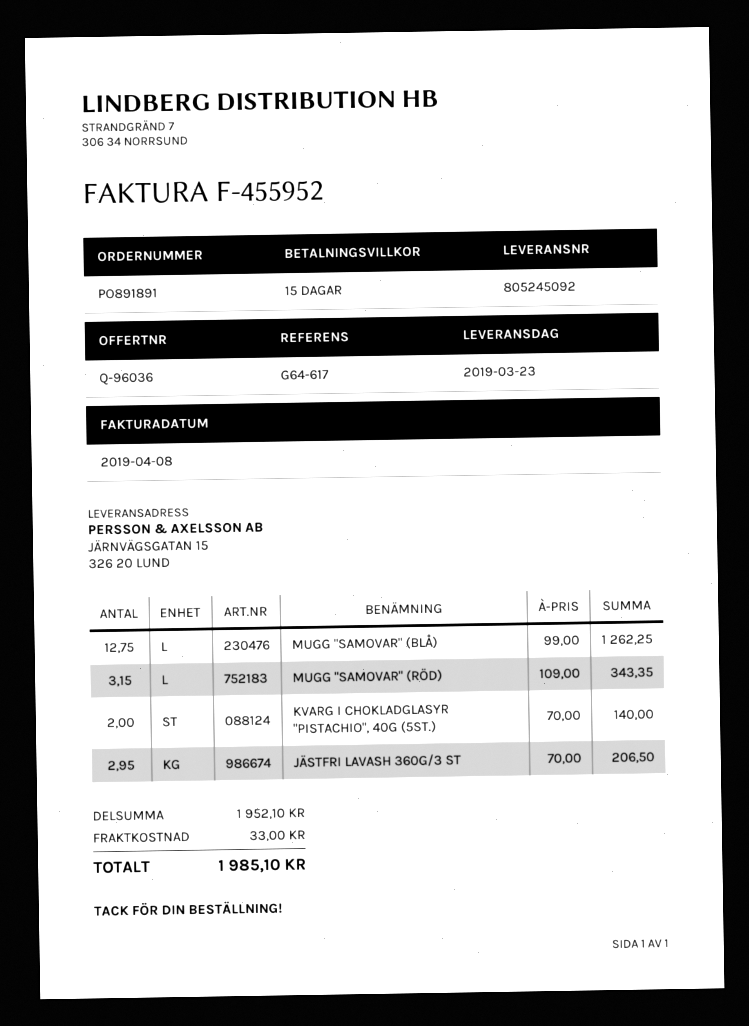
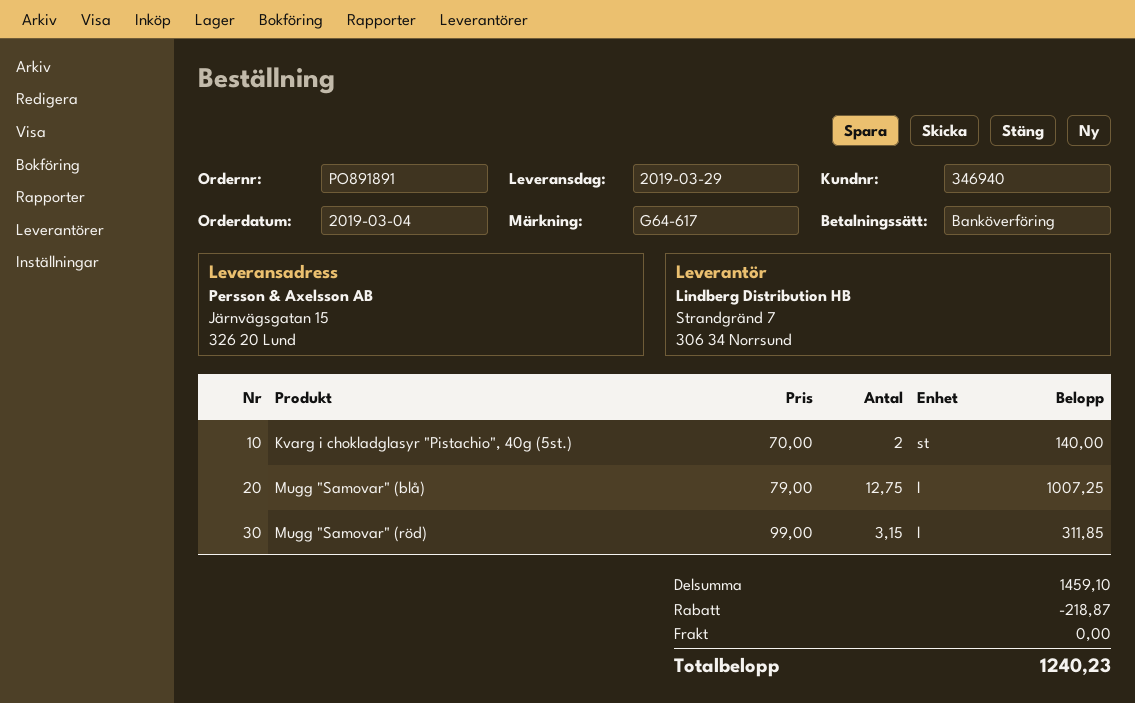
delivery date: 2019-03-23 -> 2019-03-29
MUGG "SAMOVAR" (BLÅ): 12.75 x 99.00 = 1262.25 -> 12.75 x 79.00 = 1007.25
MUGG "SAMOVAR" (RÖD): 3.15 x 109.00 = 343.35 -> 3.15 x 99.00 = 311.85
JÄSTFRI LAVASH 360G/3 ST: 2.95 x 70.00 = 206.50 -> none
subtotal: 1952.10 -> 1459.10
discount: none -> 218.87
shipping: 33.00 -> 0.00
total: 1985.10 -> 1240.23

